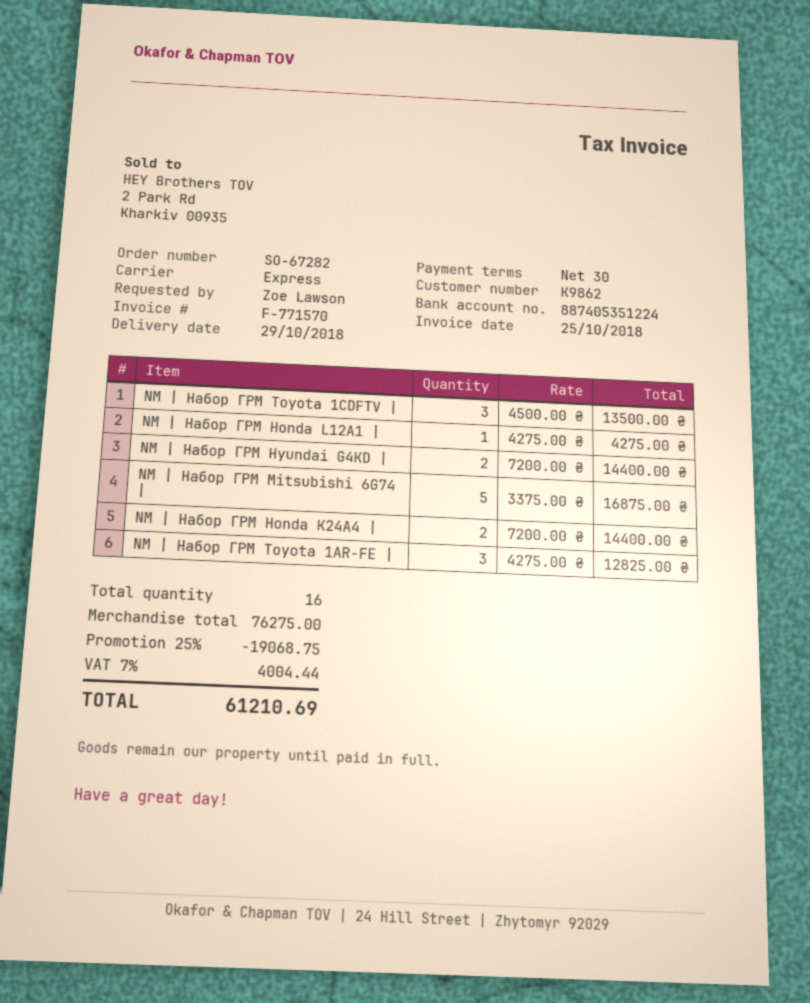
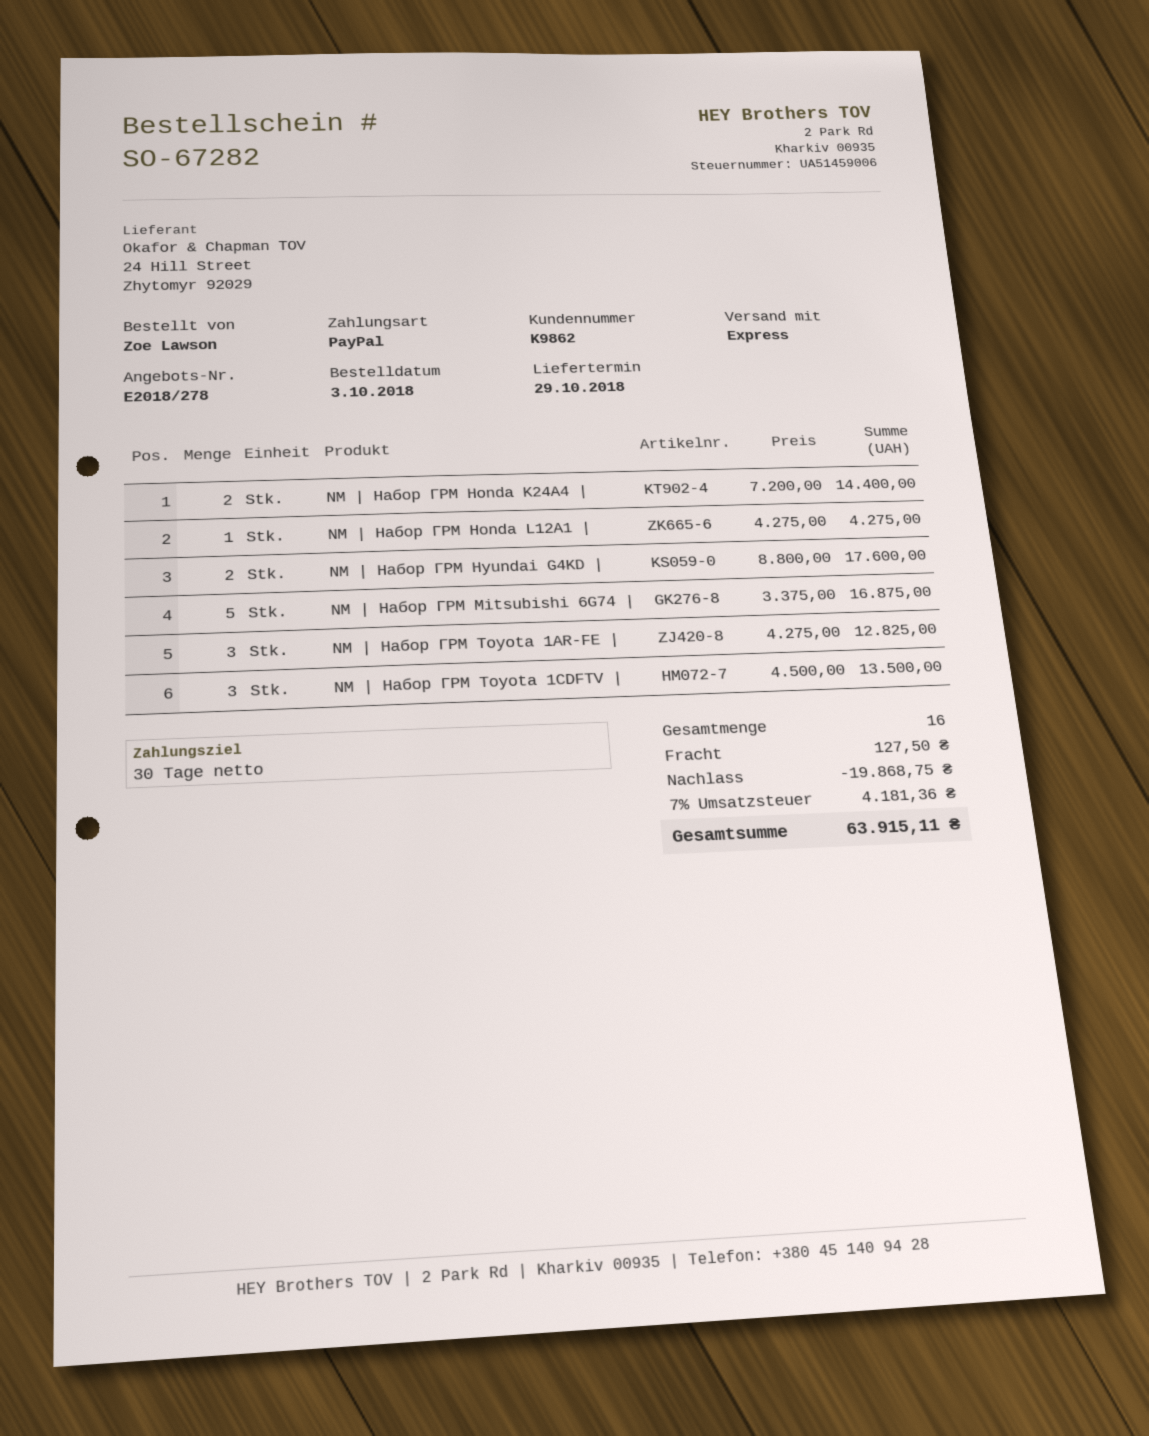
NM | Набор ГРМ Hyundai G4KD |: 2 x 7200.00 = 14400.00 -> 2 x 8800.00 = 17600.00
discount: 19068.75 -> 19868.75
shipping: none -> 127.50
tax: 7% = 4004.44 -> 7% = 4181.36
total: 61210.69 -> 63915.11

